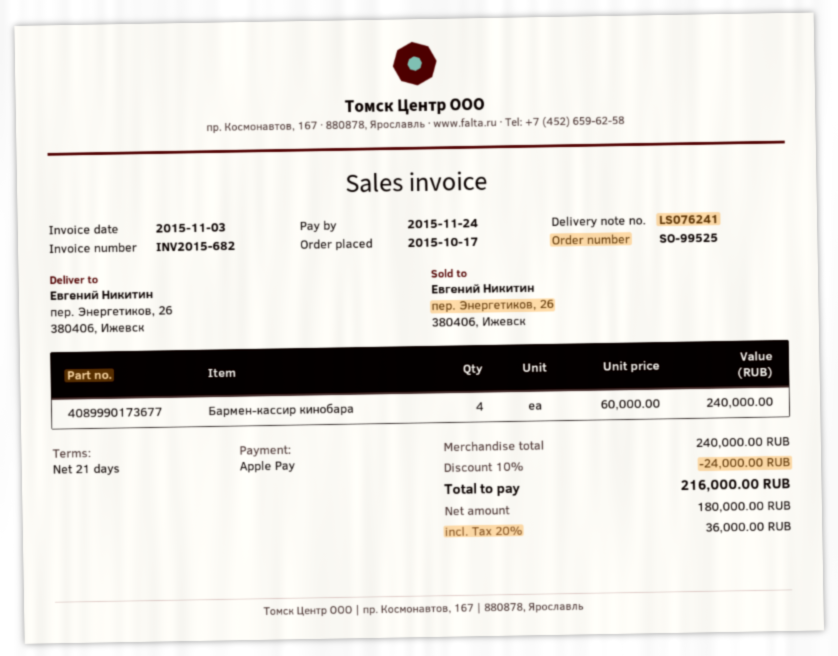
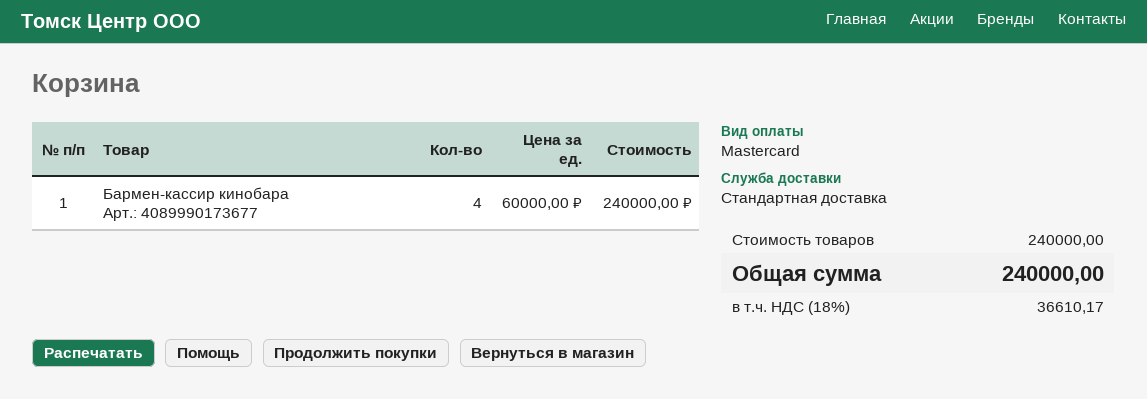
payment method: Apple Pay -> Mastercard
discount: 10% = 24000.00 -> none
tax: 20% = 36000.00 -> 18% = 36610.17
total: 216000.00 -> 240000.00

